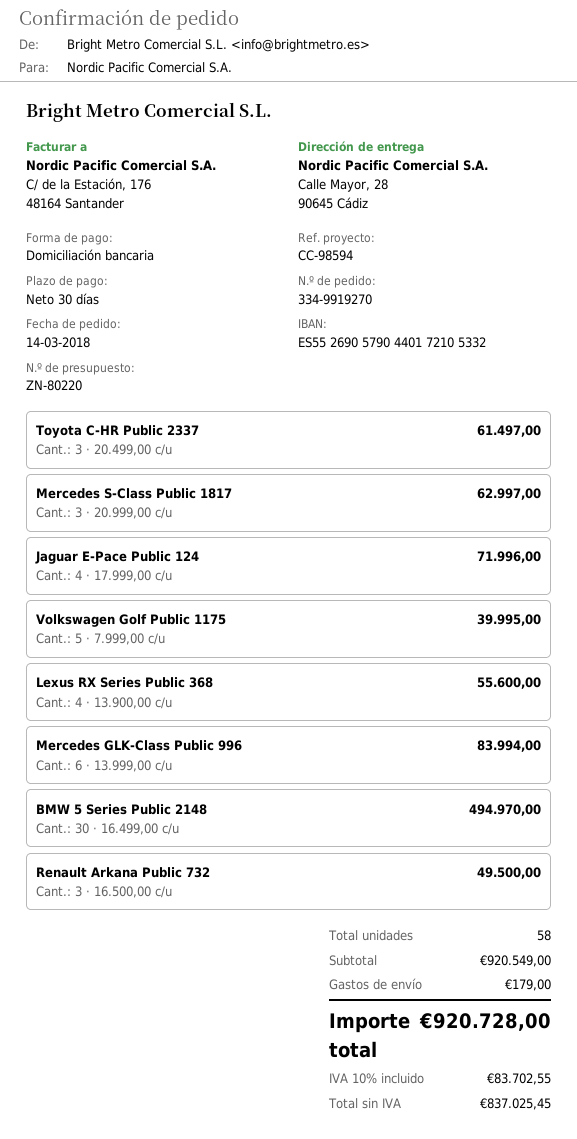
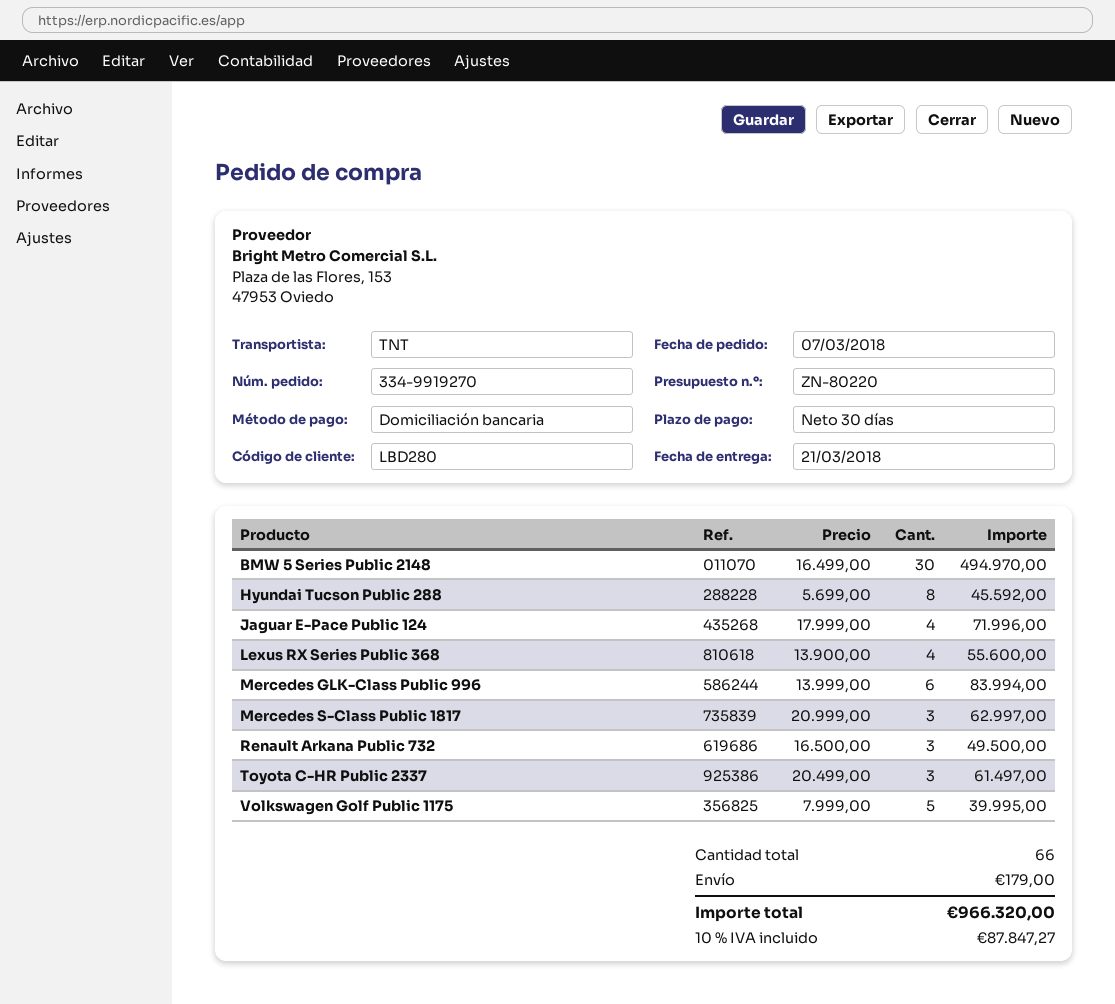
order date: 2018-03-14 -> 2018-03-07
Hyundai Tucson Public 288: none -> 8 x 5699.00 = 45592.00
total quantity: 58 -> 66
tax: 10% = 83702.55 -> 10% = 87847.27
total: 920728.00 -> 966320.00

